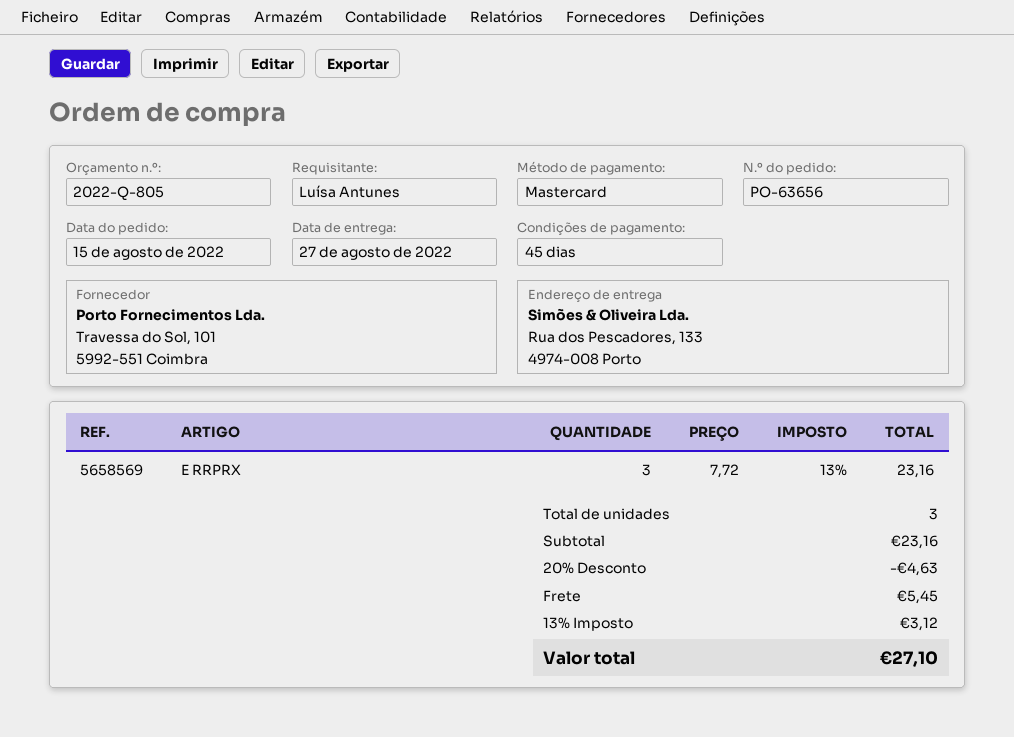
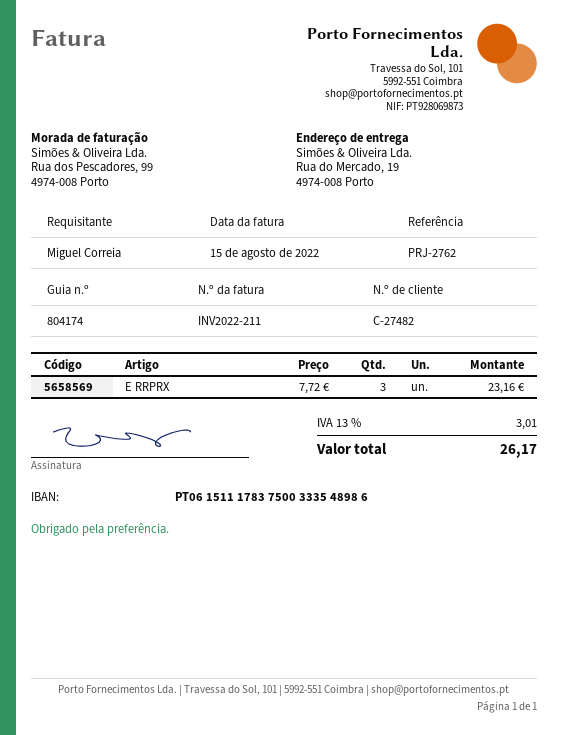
ordered by: Luísa Antunes -> Miguel Correia
ship to: Rua dos Pescadores, 133, 4974-008 Porto -> Rua do Mercado, 19, 4974-008 Porto
discount: 20% = 4.63 -> none
shipping: 5.45 -> none
tax: 13% = 3.12 -> 13% = 3.01
total: 27.10 -> 26.17

